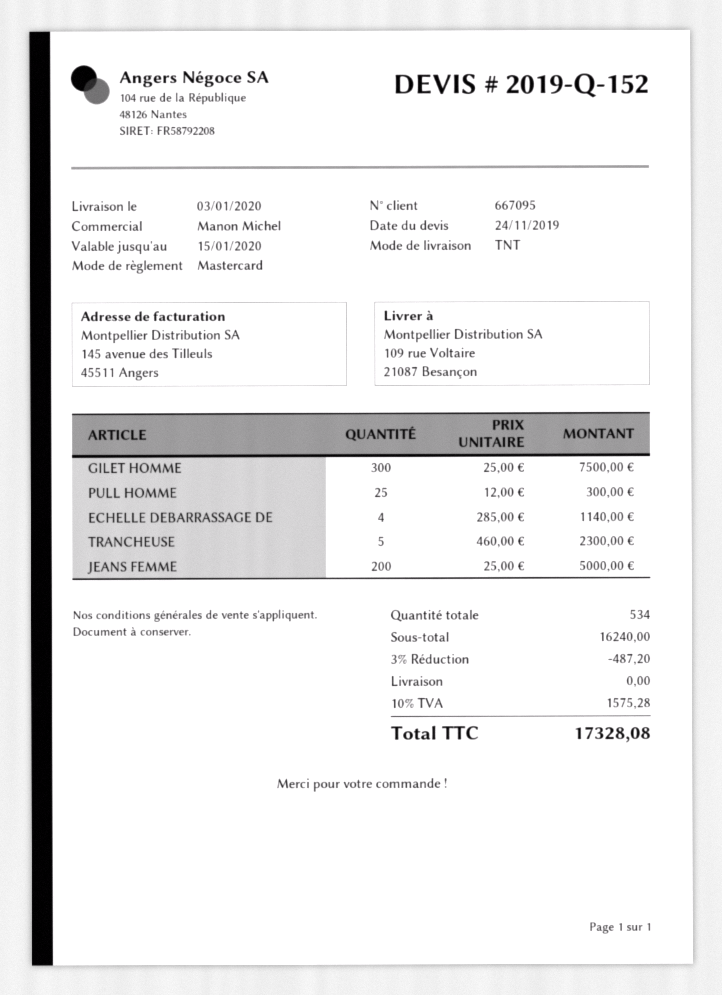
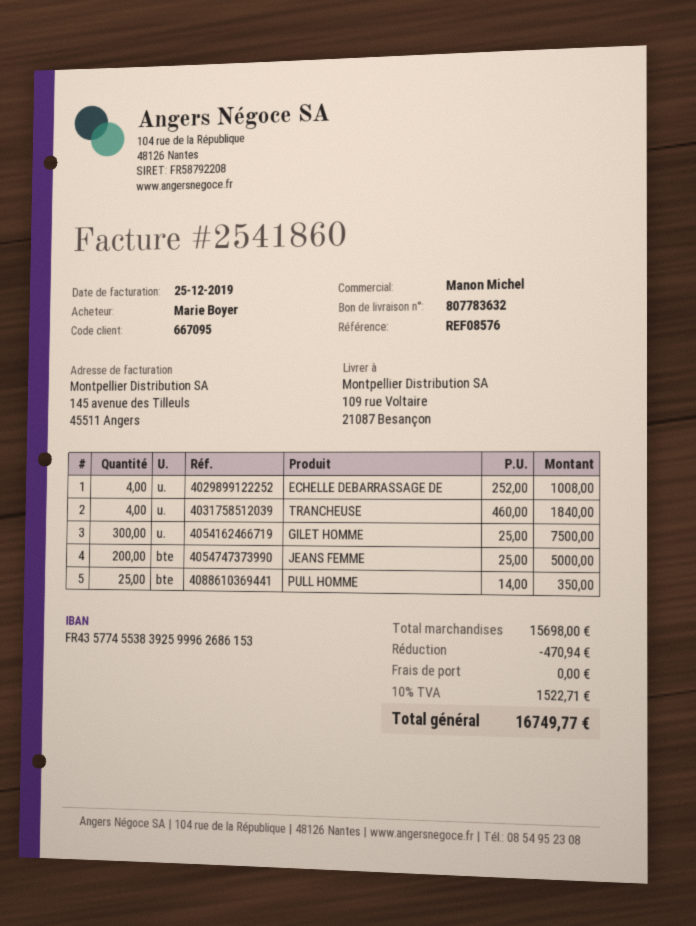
PULL HOMME: 25 x 12.00 = 300.00 -> 25 x 14.00 = 350.00
ECHELLE DEBARRASSAGE DE: 4 x 285.00 = 1140.00 -> 4 x 252.00 = 1008.00
TRANCHEUSE: 5 x 460.00 = 2300.00 -> 4 x 460.00 = 1840.00
subtotal: 16240.00 -> 15698.00
discount: 487.20 -> 470.94
tax: 10% = 1575.28 -> 10% = 1522.71
total: 17328.08 -> 16749.77

